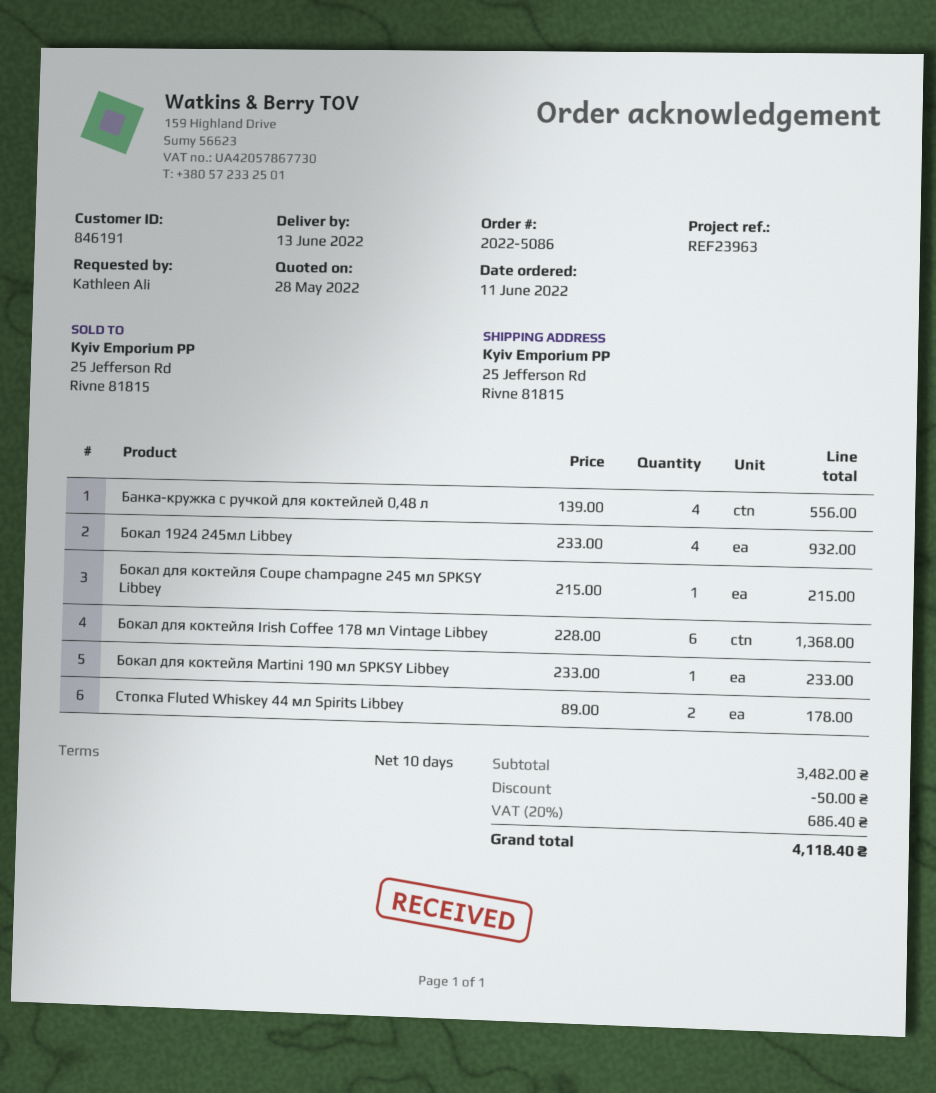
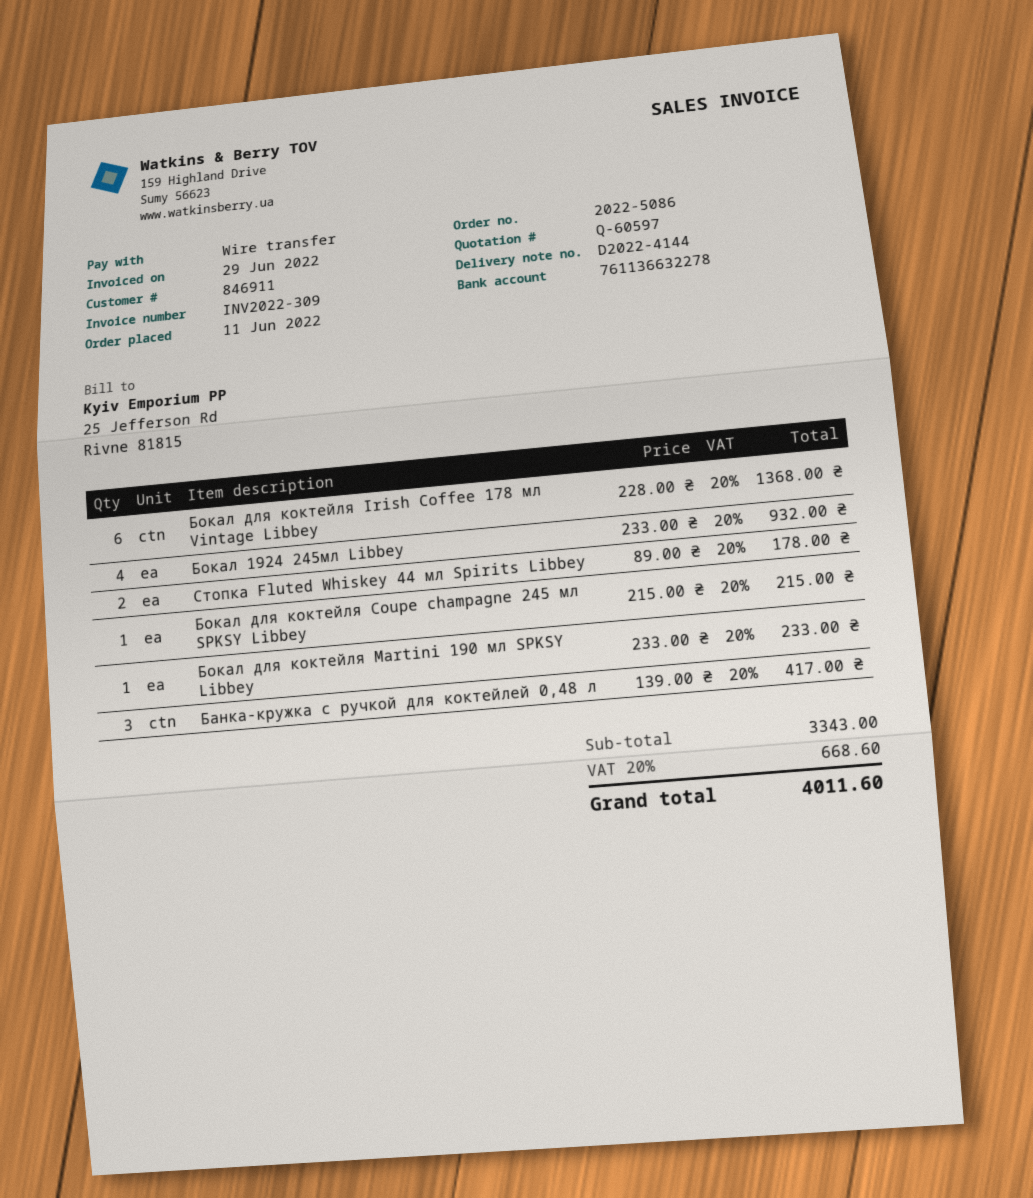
customer number: 846191 -> 846911
Банка-кружка c ручкой для коктейлей 0,48 л: 4 x 139.00 = 556.00 -> 3 x 139.00 = 417.00
subtotal: 3482.00 -> 3343.00
discount: 50.00 -> none
tax: 20% = 686.40 -> 20% = 668.60
total: 4118.40 -> 4011.60

